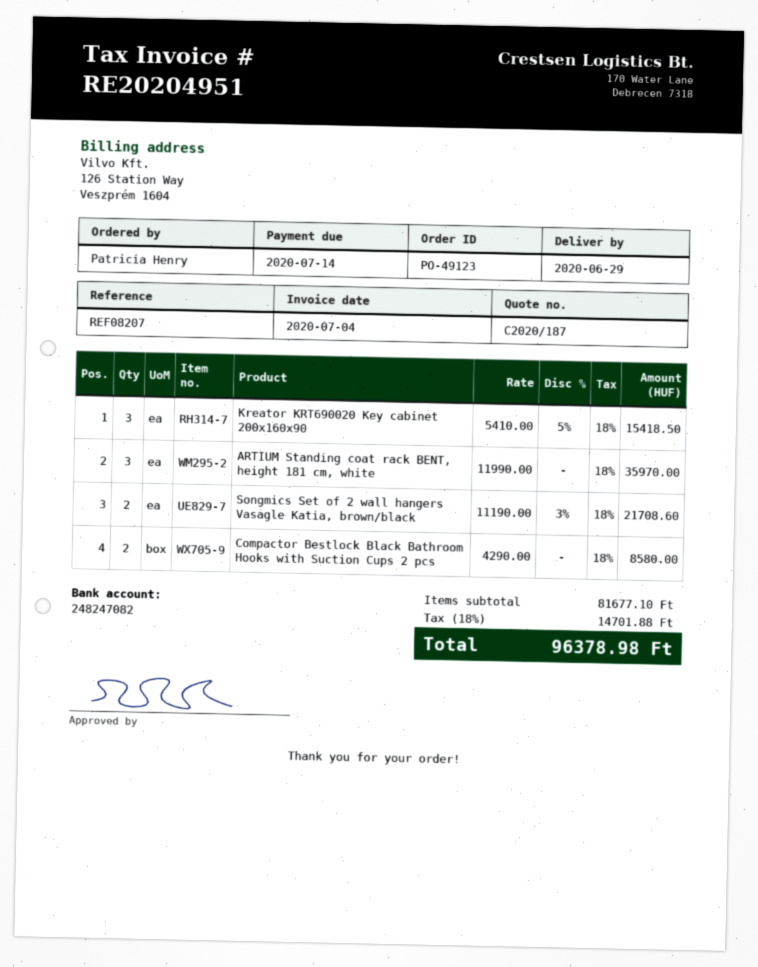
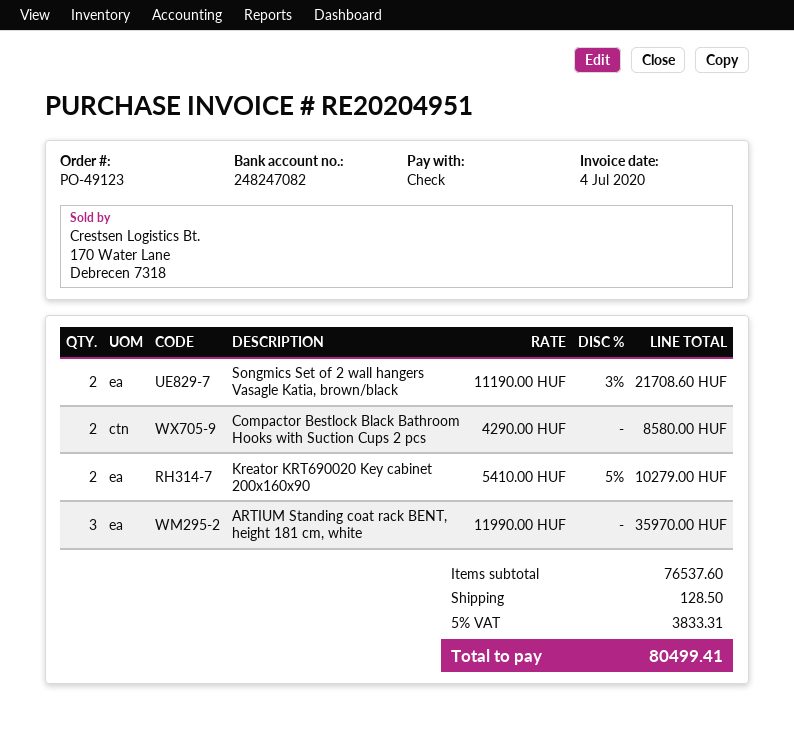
Kreator KRT690020 Key cabinet 200x160x90: 3 x 5410.00 - 5% = 15418.50 -> 2 x 5410.00 - 5% = 10279.00
subtotal: 81677.10 -> 76537.60
shipping: none -> 128.50
tax: 18% = 14701.88 -> 5% = 3833.31
total: 96378.98 -> 80499.41

